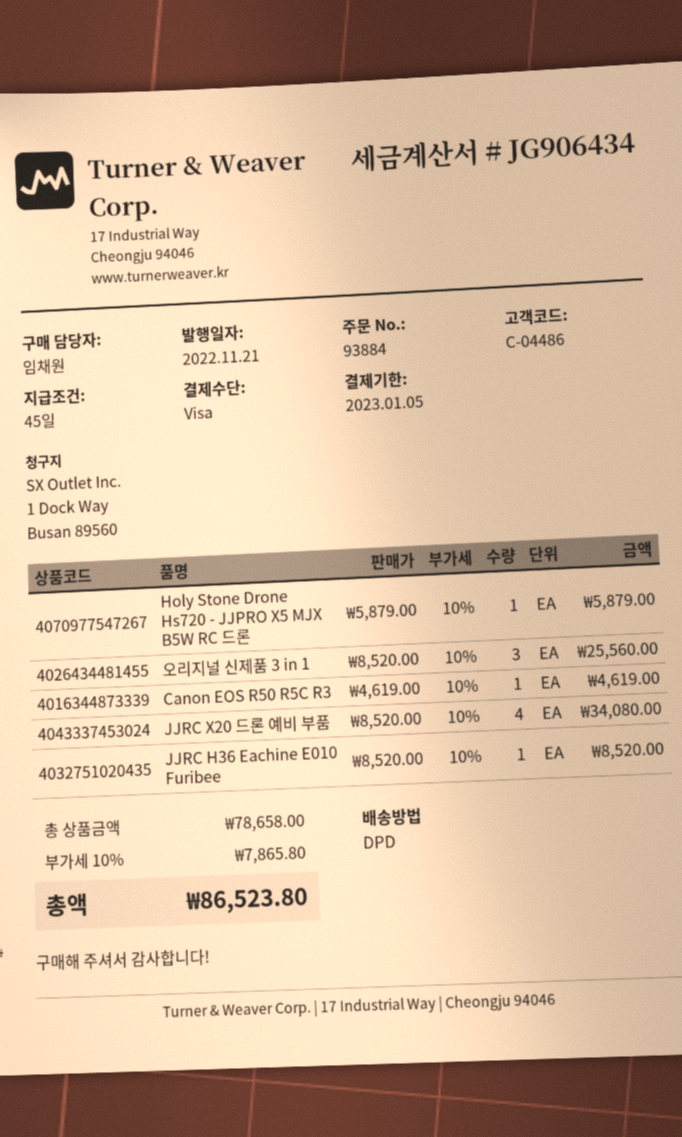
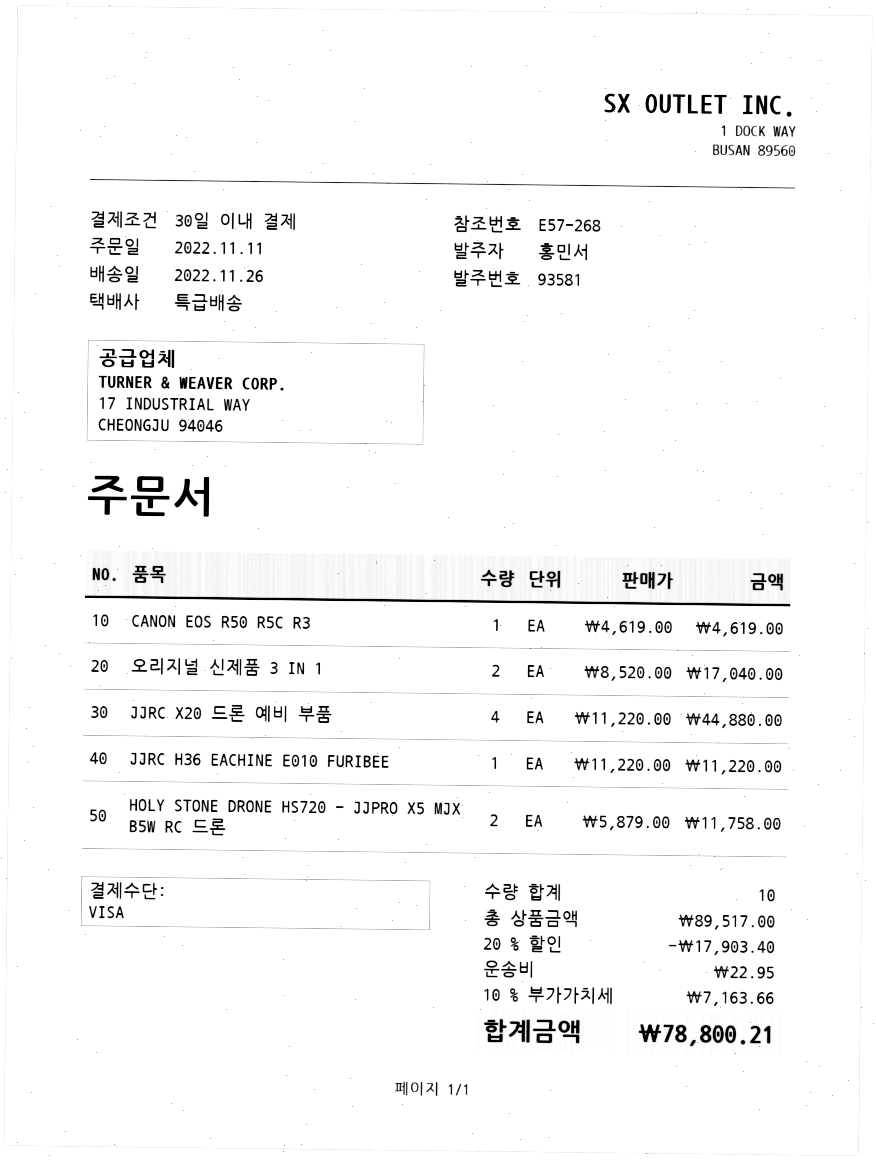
order number: 93884 -> 93581
payment terms: 45 days -> 30 days
ordered by: 임채원 -> 홍민서
shipping method: DPD -> express
Holy Stone Drone Hs720 - JJPRO X5 MJX B5W RC 드론: 1 x 5879.00 = 5879.00 -> 2 x 5879.00 = 11758.00
오리지널 신제품 3 in 1: 3 x 8520.00 = 25560.00 -> 2 x 8520.00 = 17040.00
JJRC X20 드론 예비 부품: 4 x 8520.00 = 34080.00 -> 4 x 11220.00 = 44880.00
JJRC H36 Eachine E010 Furibee: 1 x 8520.00 = 8520.00 -> 1 x 11220.00 = 11220.00
subtotal: 78658.00 -> 89517.00
discount: none -> 20% = 17903.40
shipping: none -> 22.95
tax: 10% = 7865.80 -> 10% = 7163.66
total: 86523.80 -> 78800.21

